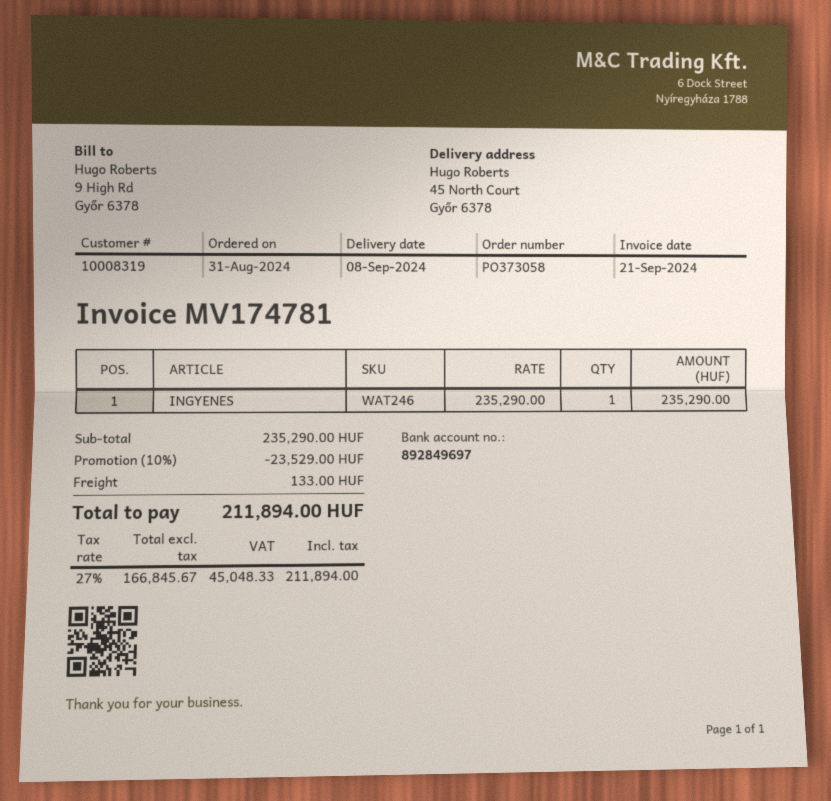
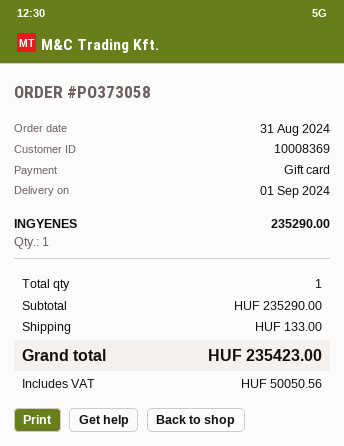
delivery date: 2024-09-08 -> 2024-09-01
customer number: 10008319 -> 10008369
discount: 10% = 23529.00 -> none
tax: 45048.33 -> 50050.56
total: 211894.00 -> 235423.00

